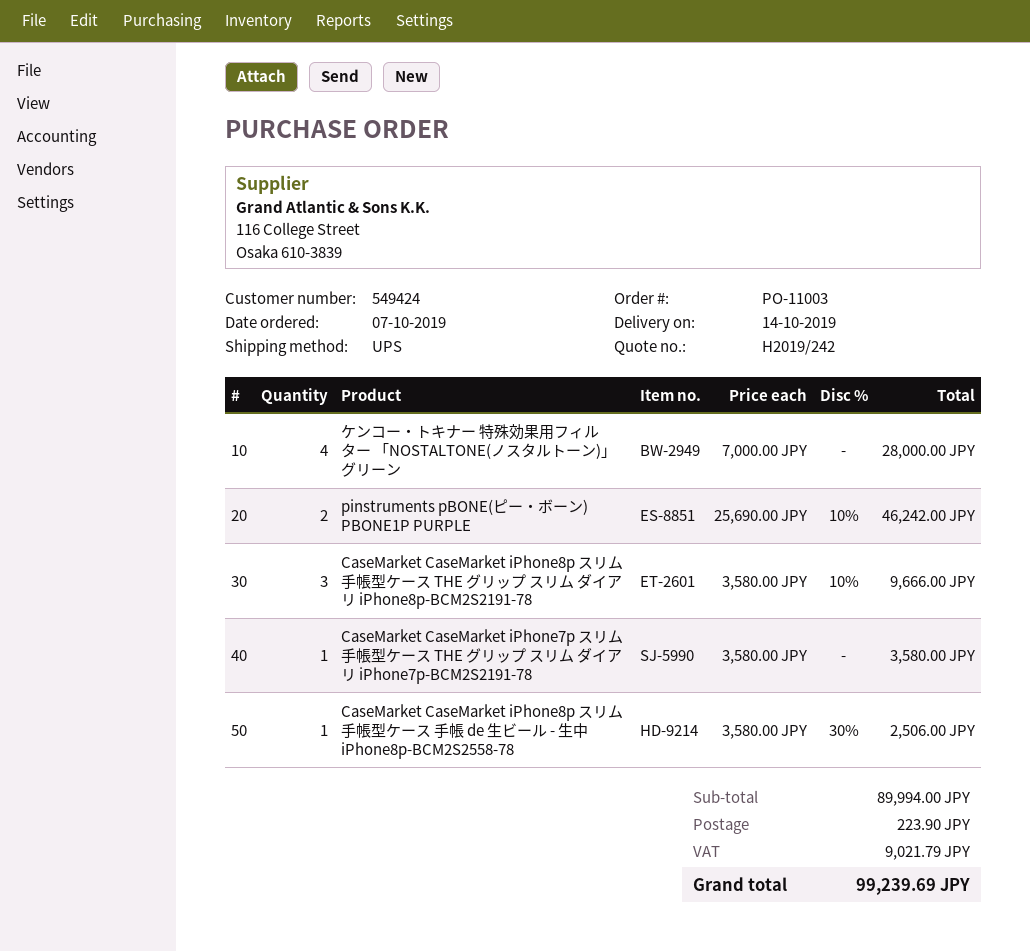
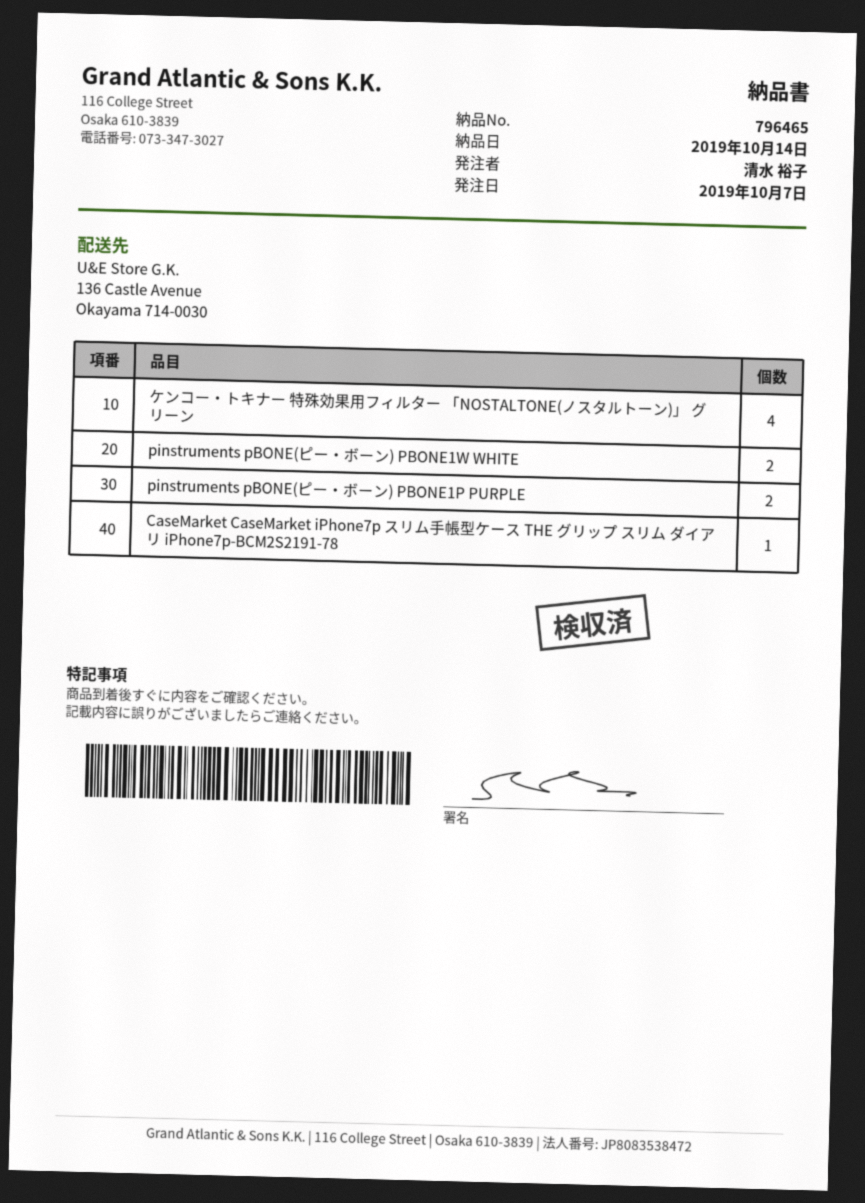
CaseMarket CaseMarket iPhone8p スリム手帳型ケース THE グリップ スリム ダイアリ iPhone8p-BCM2S2191-78: 3 -> none
CaseMarket CaseMarket iPhone8p スリム手帳型ケース 手帳 de 生ビール - 生中 iPhone8p-BCM2S2558-78: 1 -> none
pinstruments pBONE(ピー・ボーン) PBONE1W WHITE: none -> 2

